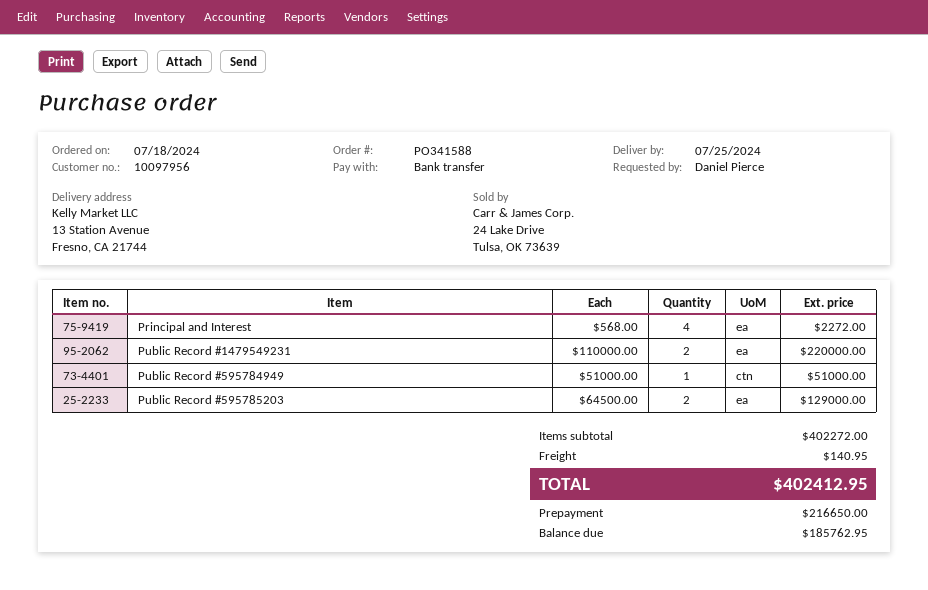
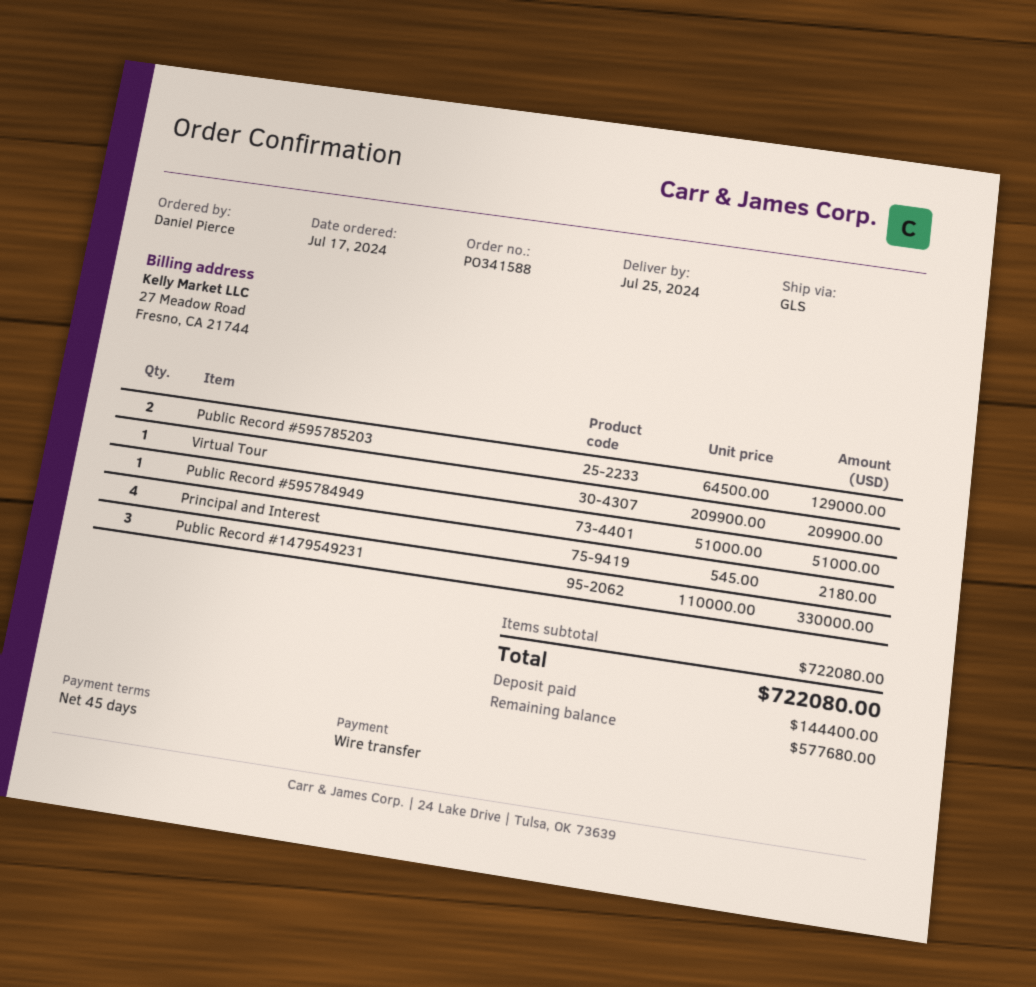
order date: 2024-07-18 -> 2024-07-17
Principal and Interest: 4 x 568.00 = 2272.00 -> 4 x 545.00 = 2180.00
Public Record #1479549231: 2 x 110000.00 = 220000.00 -> 3 x 110000.00 = 330000.00
Virtual Tour: none -> 1 x 209900.00 = 209900.00
subtotal: 402272.00 -> 722080.00
shipping: 140.95 -> none
total: 402412.95 -> 722080.00
deposit: 216650.00 -> 144400.00
balance: 185762.95 -> 577680.00

